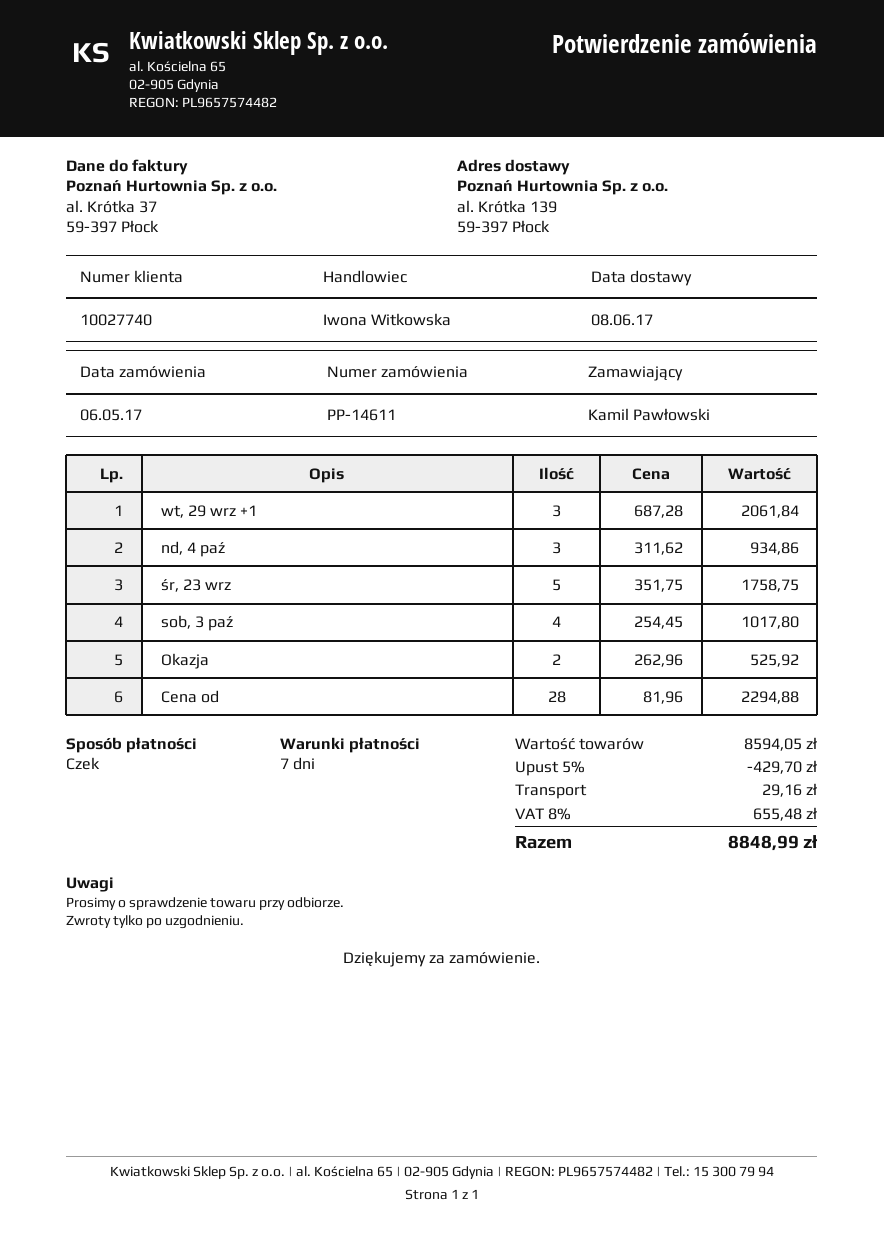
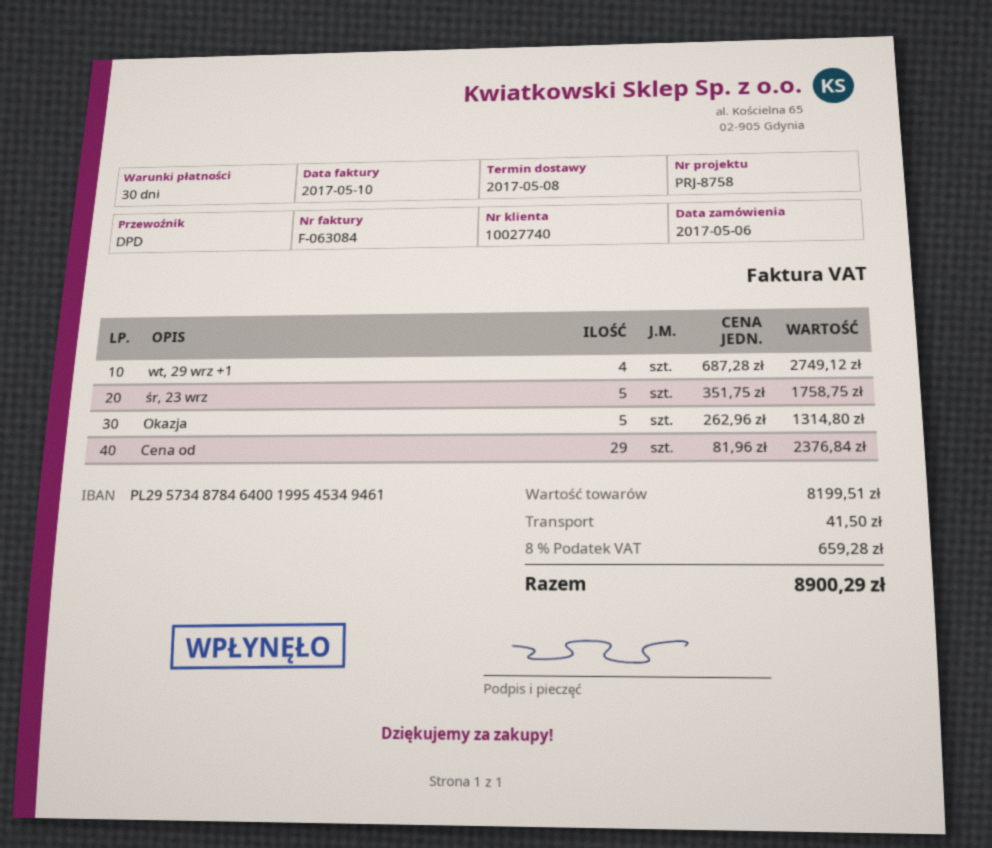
delivery date: 2017-06-08 -> 2017-05-08
payment terms: 7 days -> 30 days
wt, 29 wrz +1: 3 x 687.28 = 2061.84 -> 4 x 687.28 = 2749.12
nd, 4 paź: 3 x 311.62 = 934.86 -> none
sob, 3 paź: 4 x 254.45 = 1017.80 -> none
Okazja: 2 x 262.96 = 525.92 -> 5 x 262.96 = 1314.80
Cena od: 28 x 81.96 = 2294.88 -> 29 x 81.96 = 2376.84
subtotal: 8594.05 -> 8199.51
discount: 5% = 429.70 -> none
shipping: 29.16 -> 41.50
tax: 8% = 655.48 -> 8% = 659.28
total: 8848.99 -> 8900.29

